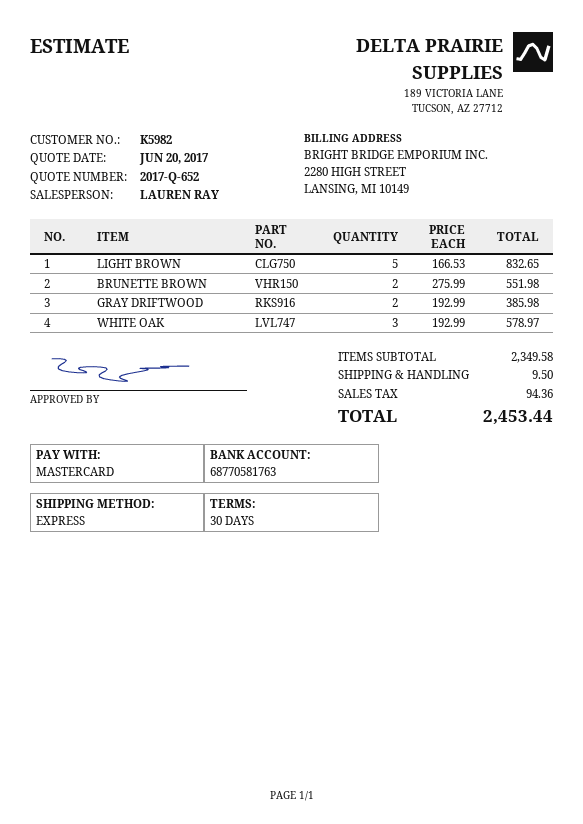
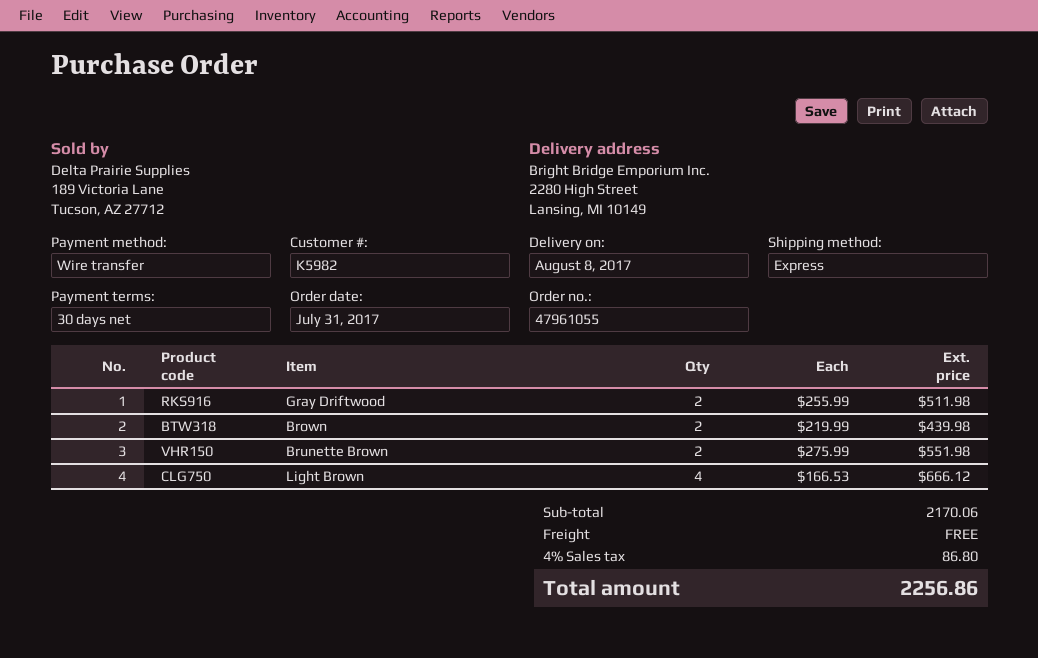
payment method: Mastercard -> bank transfer
LIGHT BROWN: 5 x 166.53 = 832.65 -> 4 x 166.53 = 666.12
GRAY DRIFTWOOD: 2 x 192.99 = 385.98 -> 2 x 255.99 = 511.98
WHITE OAK: 3 x 192.99 = 578.97 -> none
Brown: none -> 2 x 219.99 = 439.98
subtotal: 2349.58 -> 2170.06
shipping: 9.50 -> 0.00
tax: 94.36 -> 86.80
total: 2453.44 -> 2256.86

